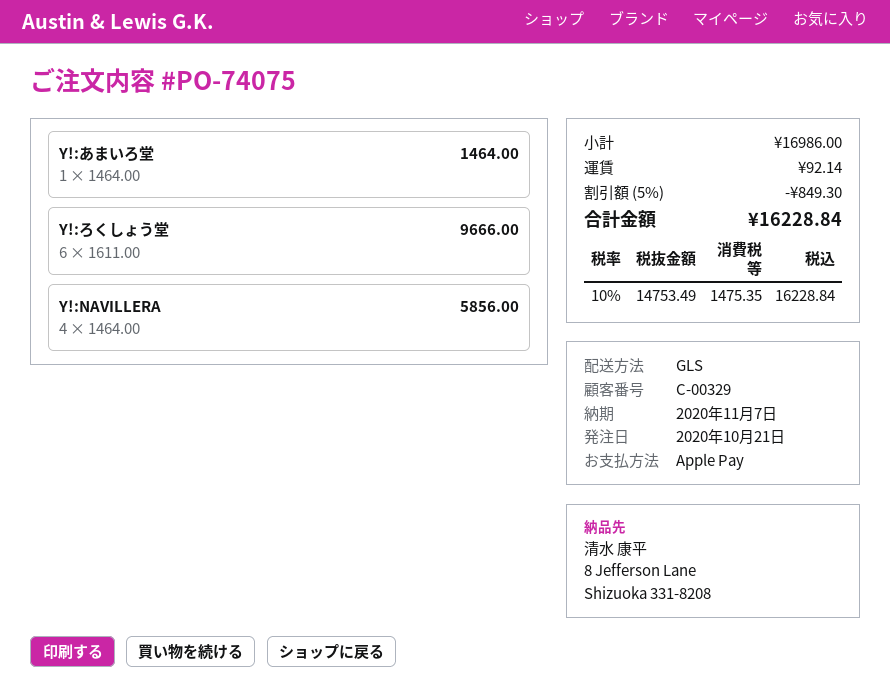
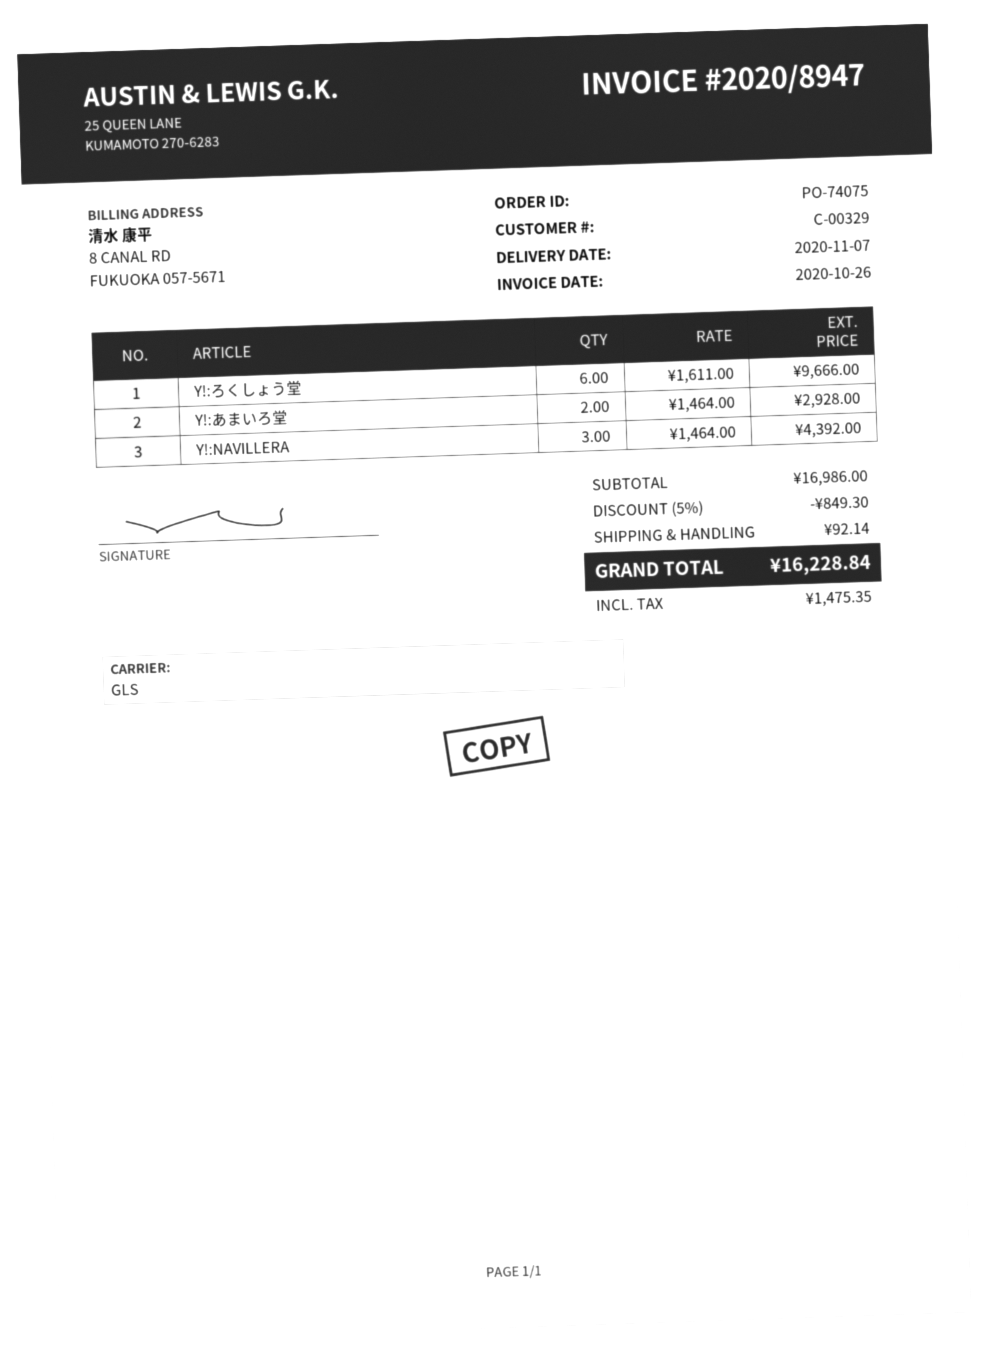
Y!:あまいろ堂: 1 x 1464.00 = 1464.00 -> 2 x 1464.00 = 2928.00
Y!:NAVILLERA: 4 x 1464.00 = 5856.00 -> 3 x 1464.00 = 4392.00

